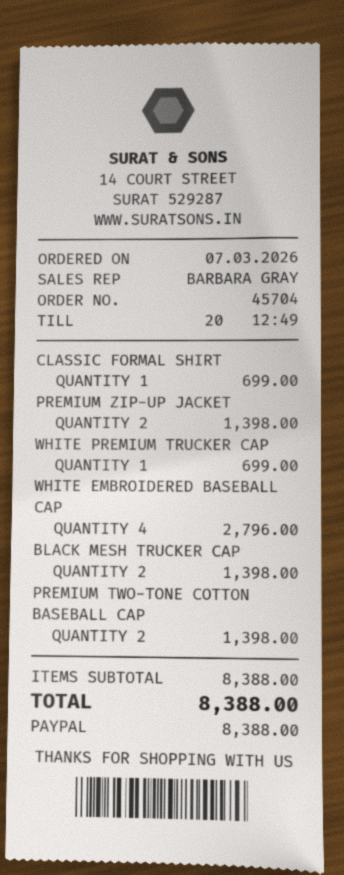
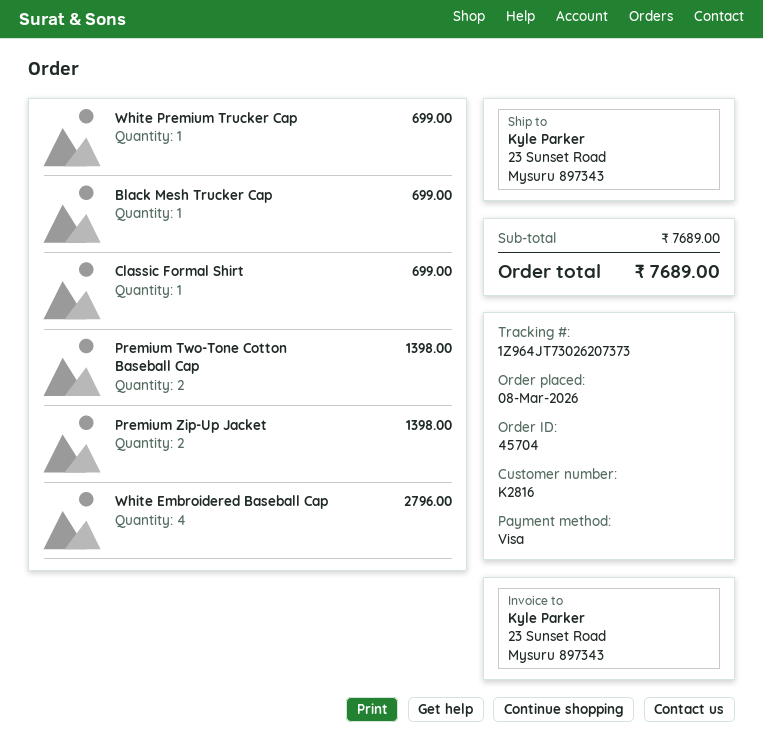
order date: 2026-03-07 -> 2026-03-08
payment method: PayPal -> Visa
BLACK MESH TRUCKER CAP: 2 for 1398.00 -> 1 for 699.00
subtotal: 8388.00 -> 7689.00
total: 8388.00 -> 7689.00

